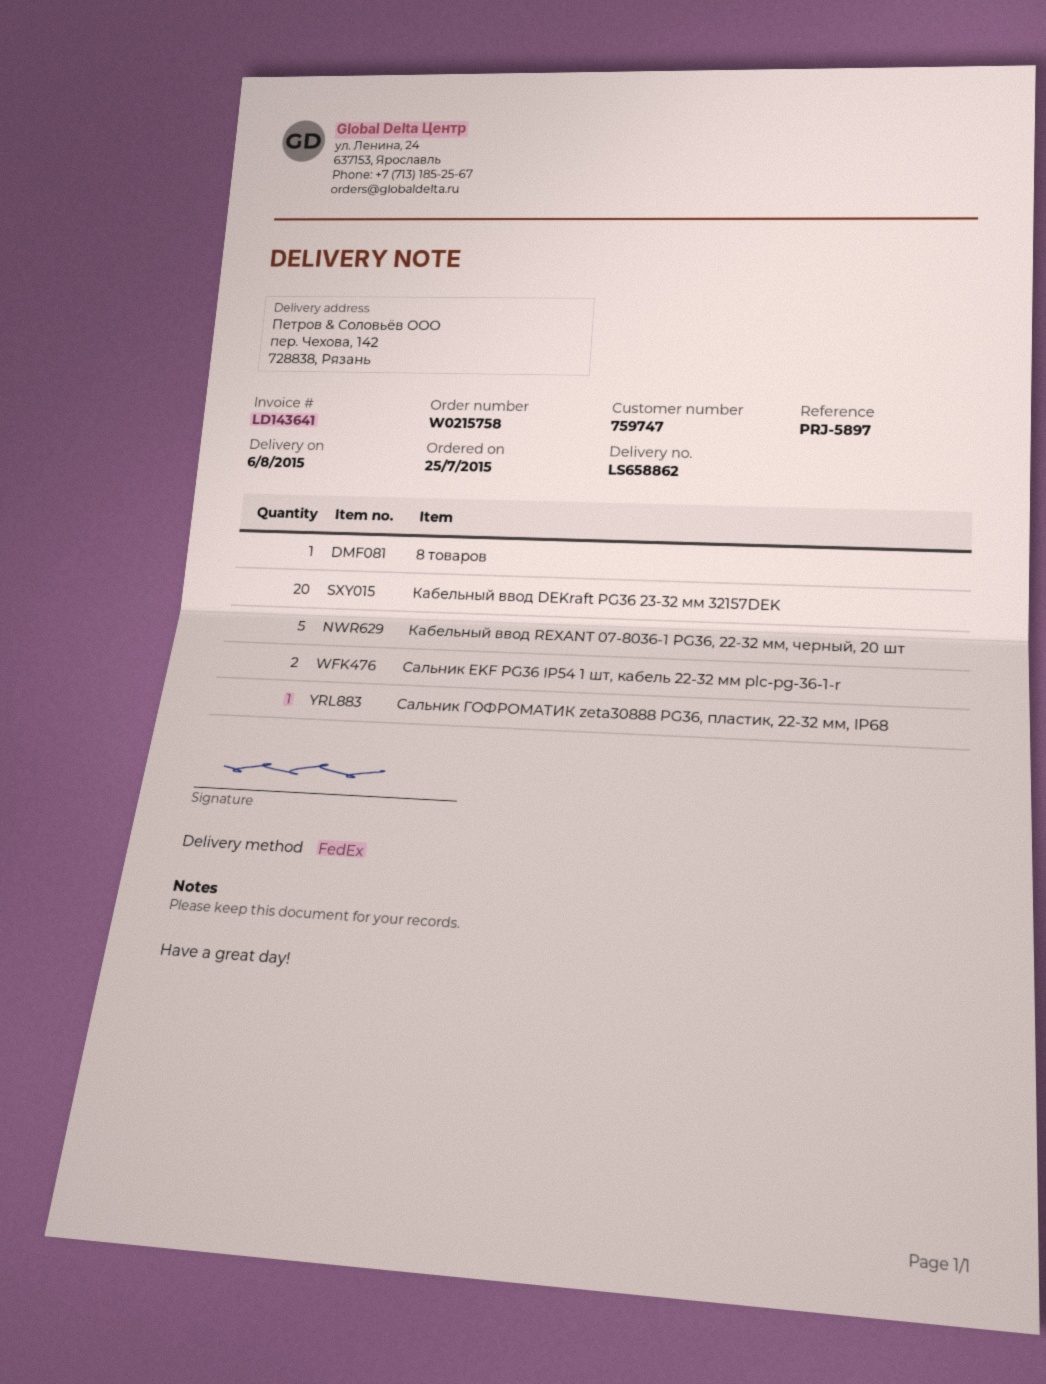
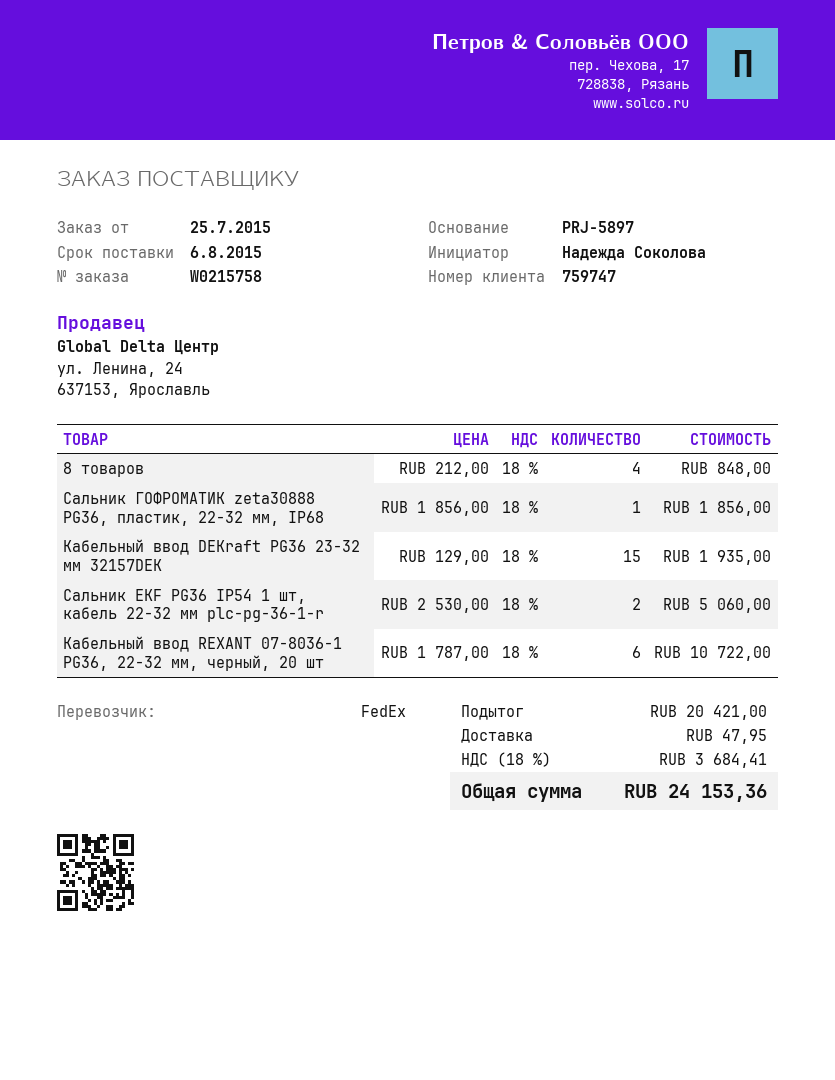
8 товаров: 1 -> 4
Кабельный ввод DEKraft PG36 23-32 мм 32157DEK: 20 -> 15
Кабельный ввод REXANT 07-8036-1 PG36, 22-32 мм, черный, 20 шт: 5 -> 6

